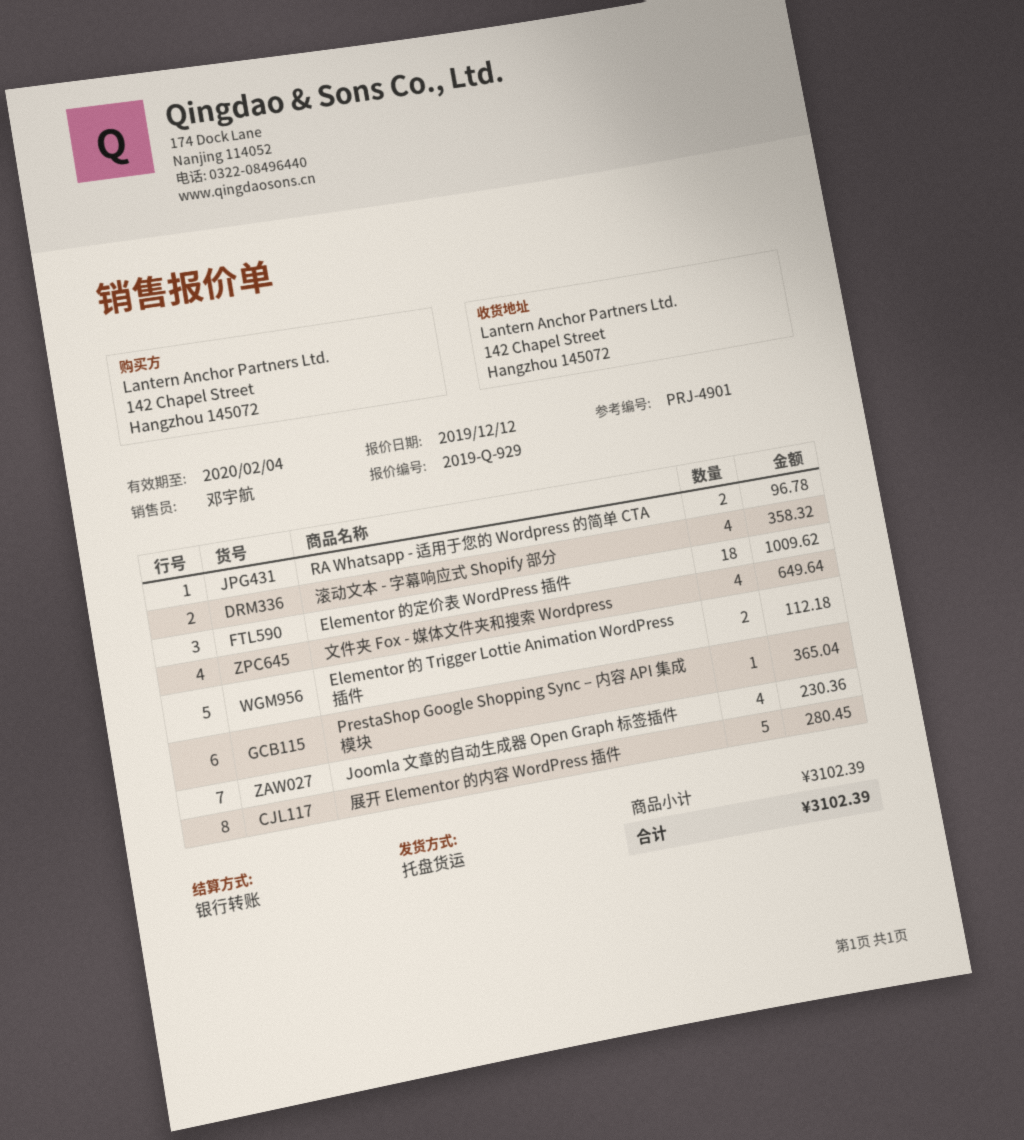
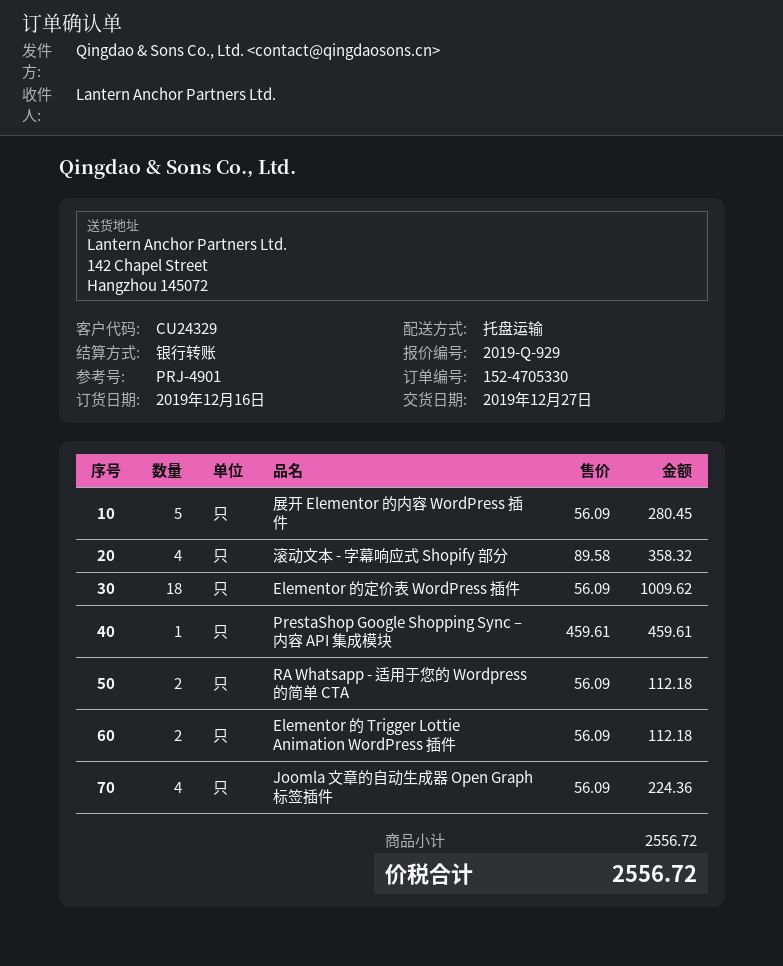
RA Whatsapp - 适用于您的 Wordpress 的简单 CTA: 2 for 96.78 -> 2 for 112.18
文件夹 Fox - 媒体文件夹和搜索 Wordpress: 4 for 649.64 -> none
PrestaShop Google Shopping Sync – 内容 API 集成模块: 1 for 365.04 -> 1 for 459.61
Joomla 文章的自动生成器 Open Graph 标签插件: 4 for 230.36 -> 4 for 224.36
subtotal: 3102.39 -> 2556.72
total: 3102.39 -> 2556.72

